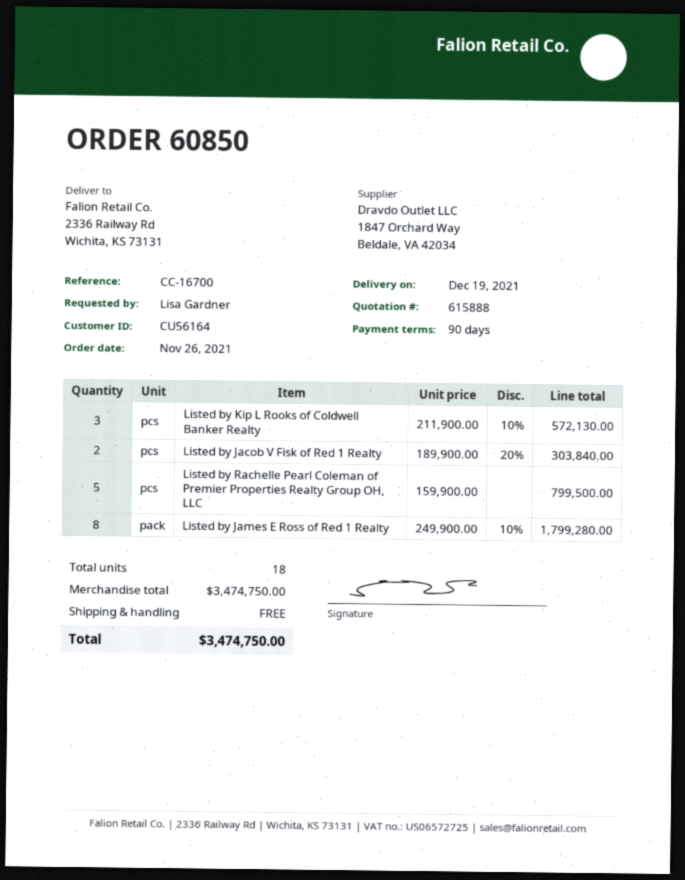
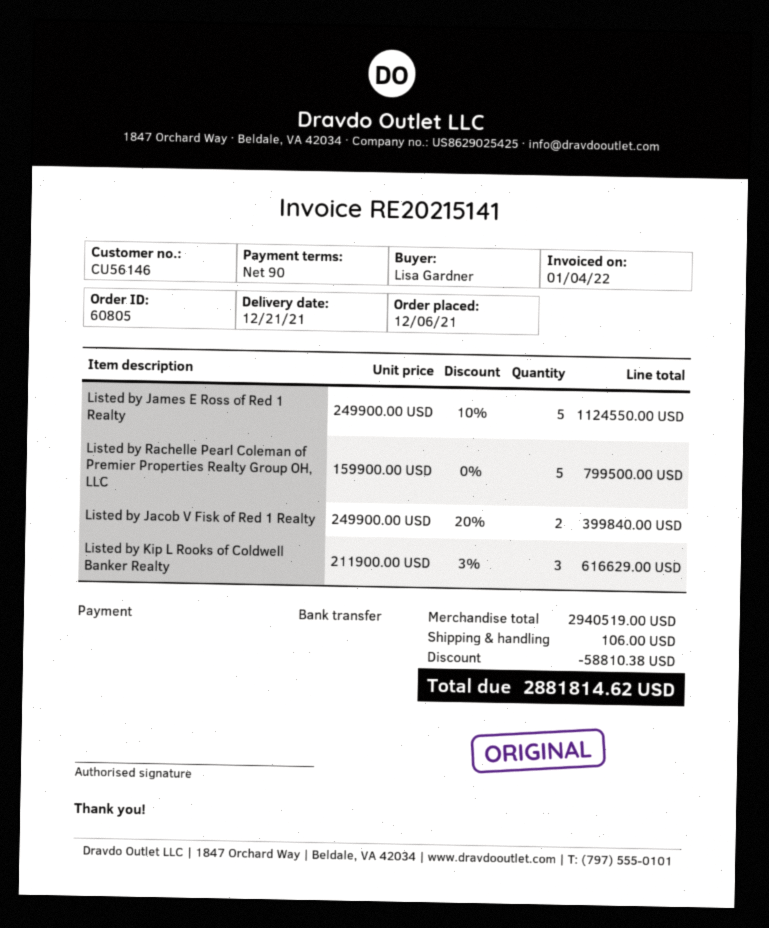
order number: 60850 -> 60805
order date: 2021-11-26 -> 2021-12-06
delivery date: 2021-12-19 -> 2021-12-21
customer number: CU56164 -> CU56146
Listed by Kip L Rooks of Coldwell Banker Realty: 3 x 211900.00 - 10% = 572130.00 -> 3 x 211900.00 - 3% = 616629.00
Listed by Jacob V Fisk of Red 1 Realty: 2 x 189900.00 - 20% = 303840.00 -> 2 x 249900.00 - 20% = 399840.00
Listed by James E Ross of Red 1 Realty: 8 x 249900.00 - 10% = 1799280.00 -> 5 x 249900.00 - 10% = 1124550.00
subtotal: 3474750.00 -> 2940519.00
discount: none -> 58810.38
shipping: 0.00 -> 106.00
total: 3474750.00 -> 2881814.62

